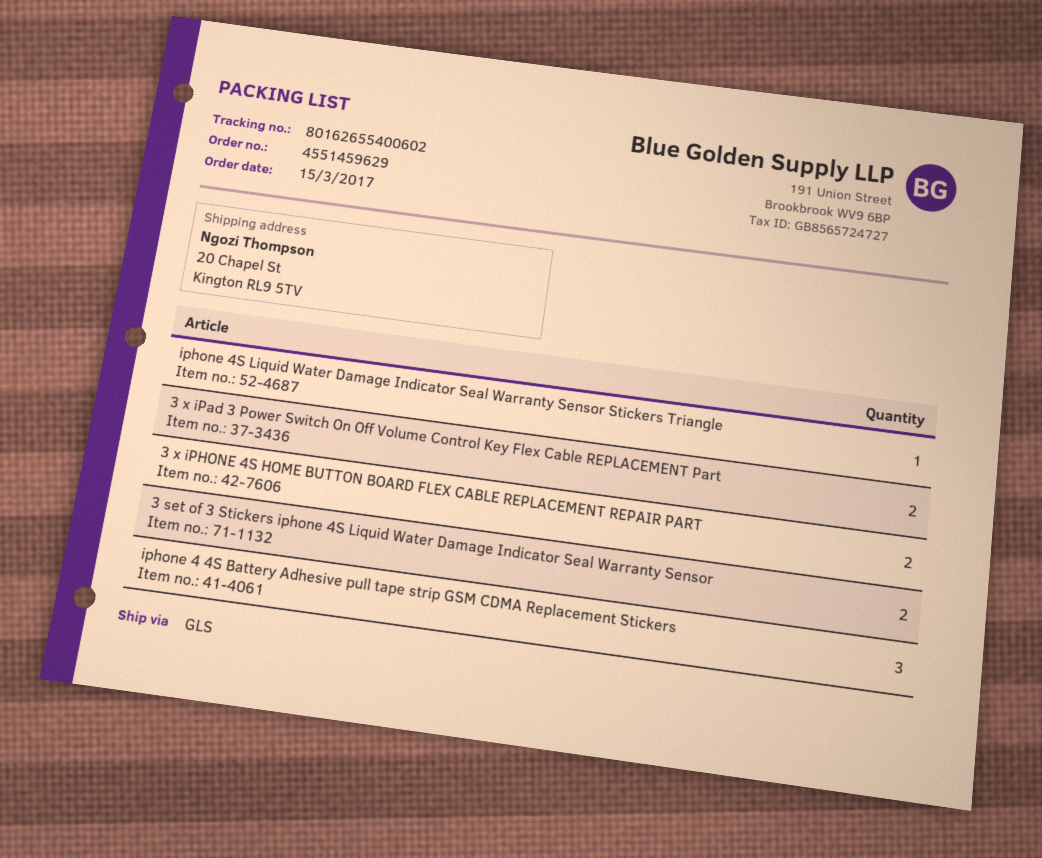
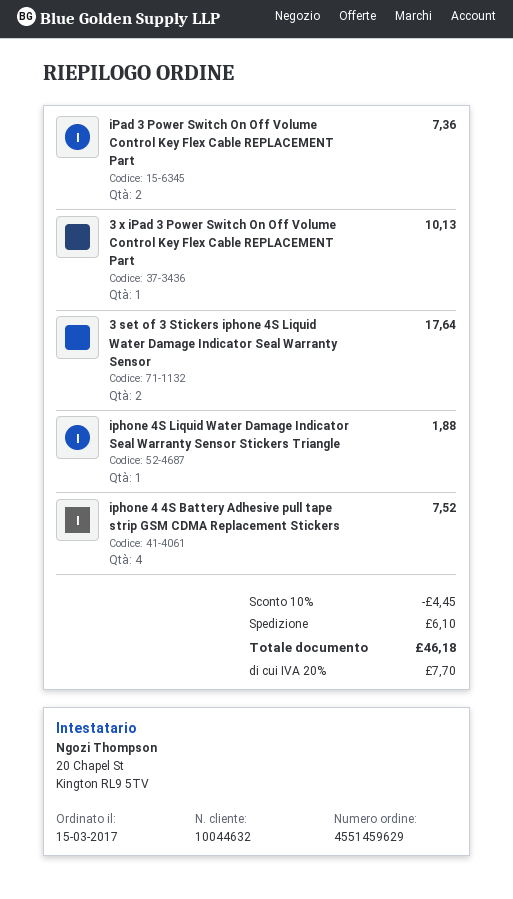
3 x iPad 3 Power Switch On Off Volume Control Key Flex Cable REPLACEMENT Part: 2 -> 1
3 x iPHONE 4S HOME BUTTON BOARD FLEX CABLE REPLACEMENT REPAIR PART: 2 -> none
iphone 4 4S Battery Adhesive pull tape strip GSM CDMA Replacement Stickers: 3 -> 4
iPad 3 Power Switch On Off Volume Control Key Flex Cable REPLACEMENT Part: none -> 2

